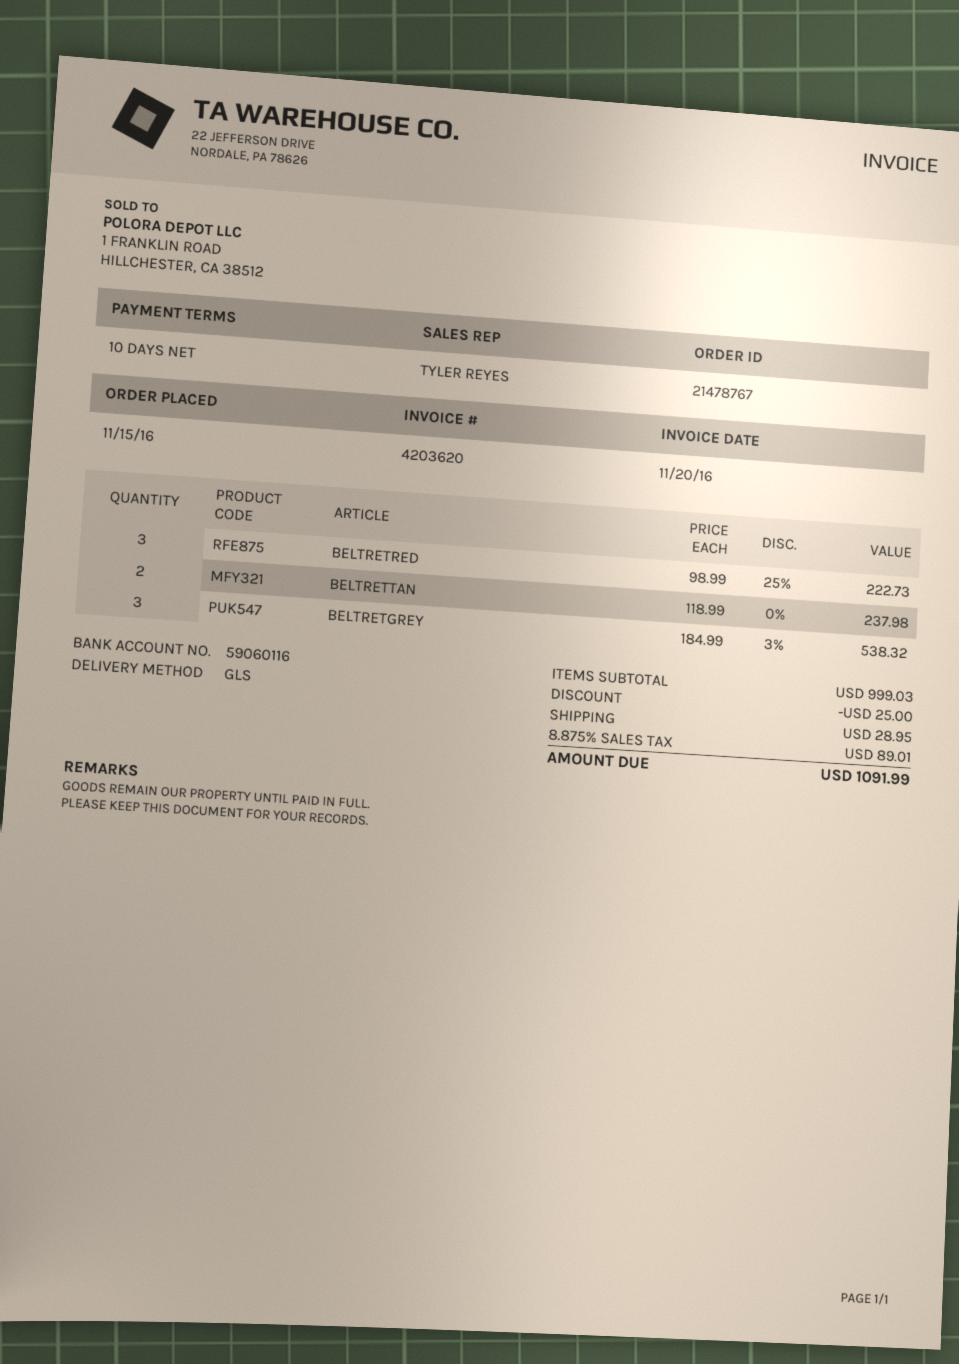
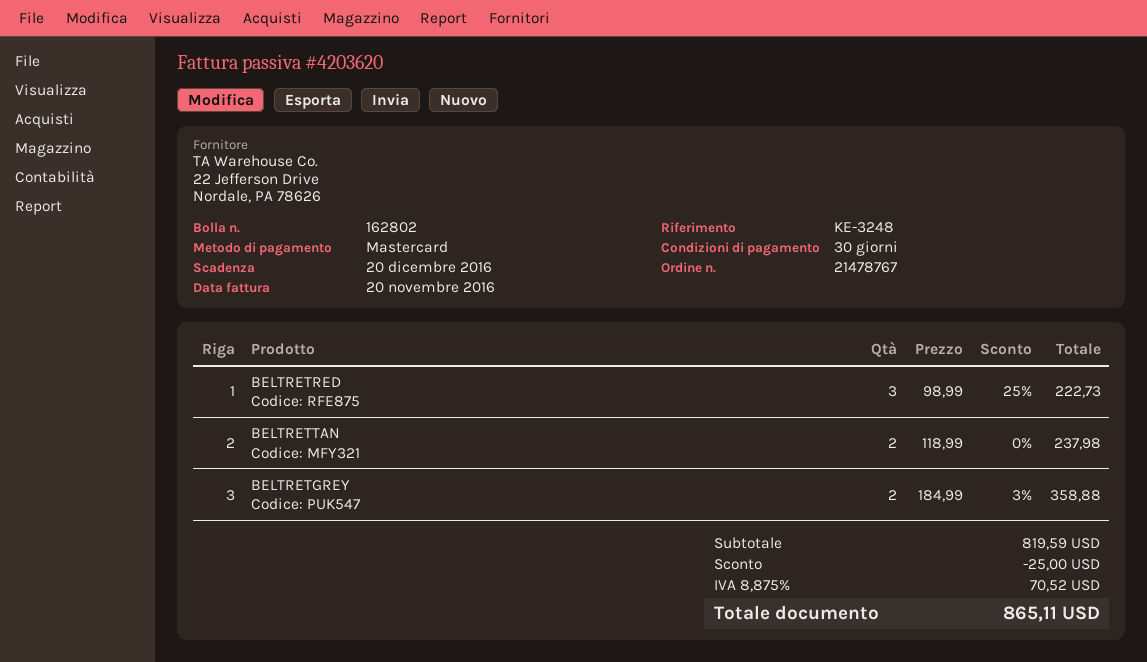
payment terms: 10 days -> 30 days
BELTRETGREY: 3 x 184.99 - 3% = 538.32 -> 2 x 184.99 - 3% = 358.88
subtotal: 999.03 -> 819.59
shipping: 28.95 -> none
tax: 8.875% = 89.01 -> 8.875% = 70.52
total: 1091.99 -> 865.11

